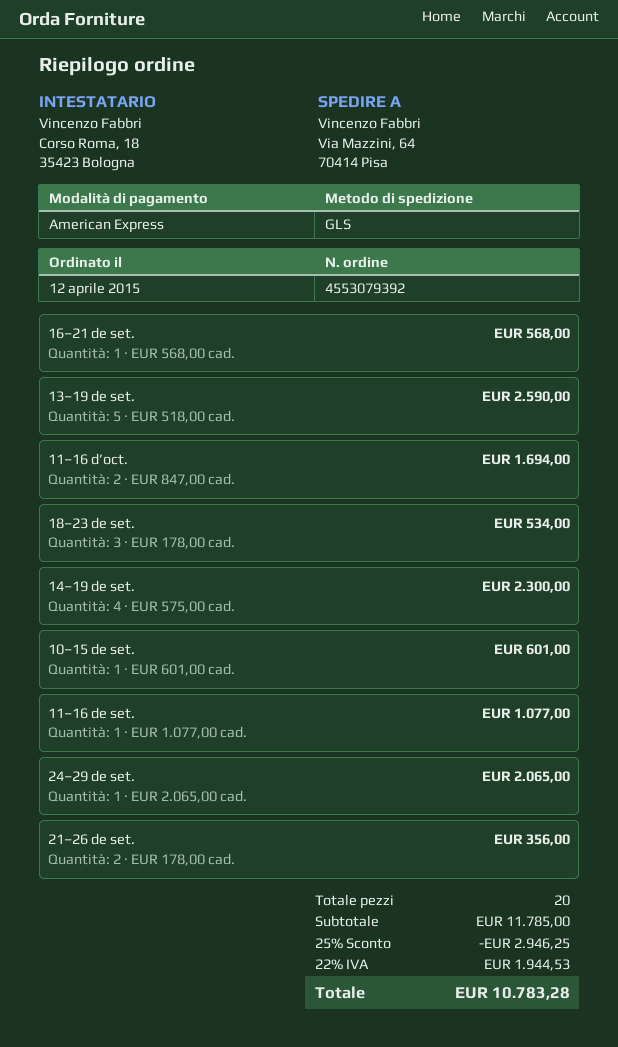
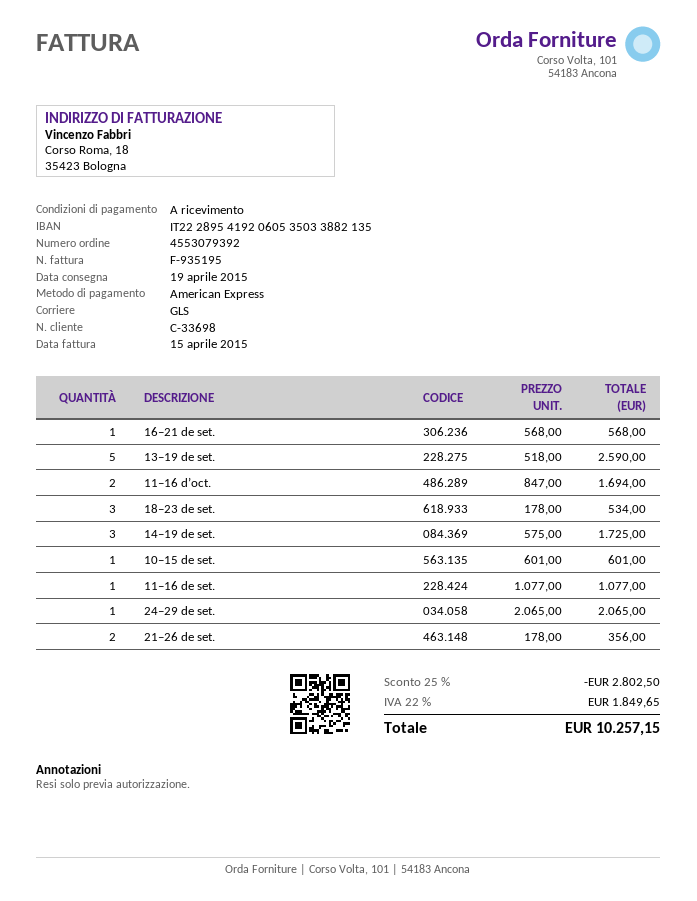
14–19 de set.: 4 x 575.00 = 2300.00 -> 3 x 575.00 = 1725.00
discount: 25% = 2946.25 -> 25% = 2802.50
tax: 22% = 1944.53 -> 22% = 1849.65
total: 10783.28 -> 10257.15

